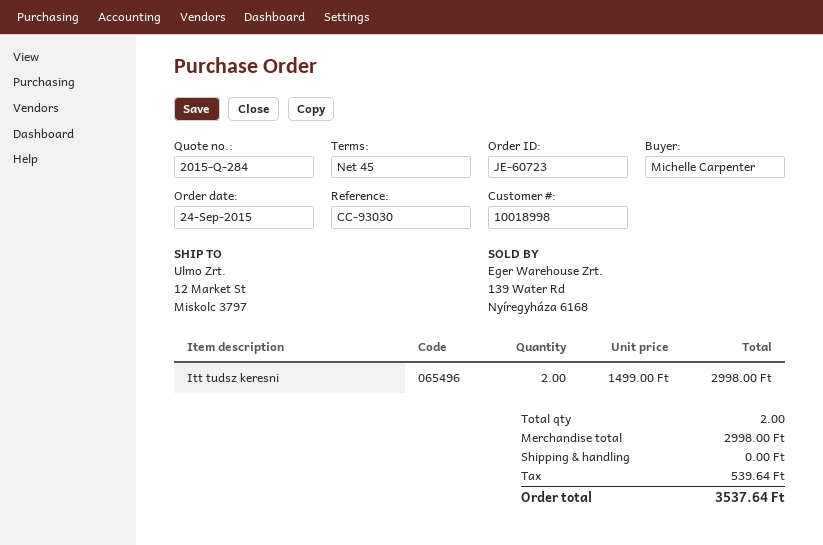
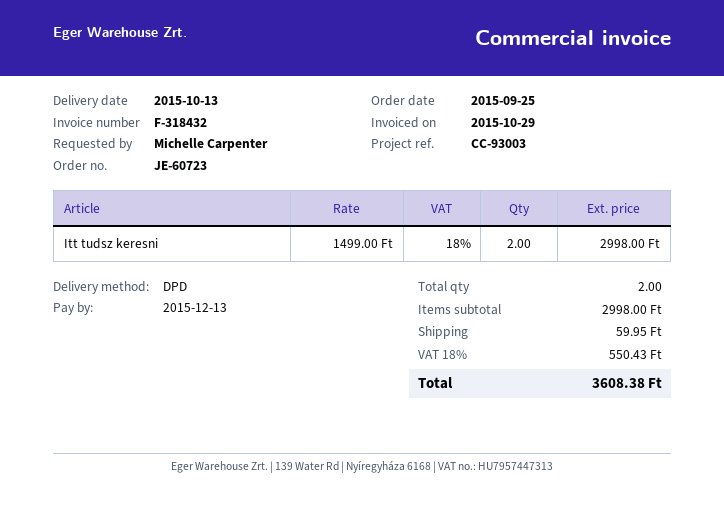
order date: 2015-09-24 -> 2015-09-25
reference: CC-93030 -> CC-93003
shipping: 0.00 -> 59.95
tax: 539.64 -> 550.43
total: 3537.64 -> 3608.38

